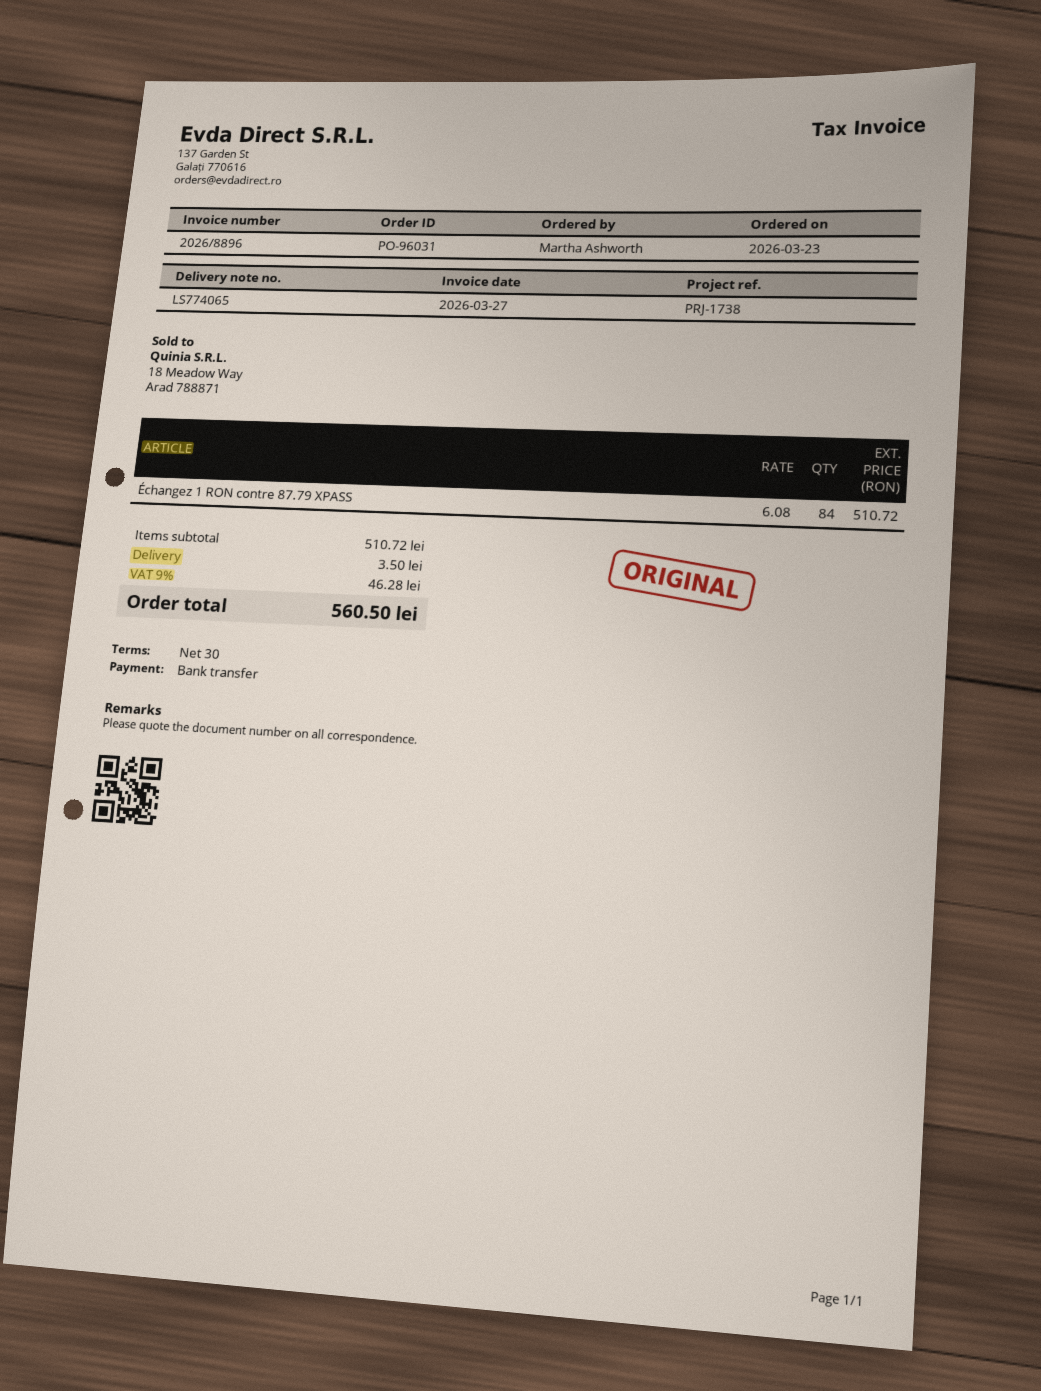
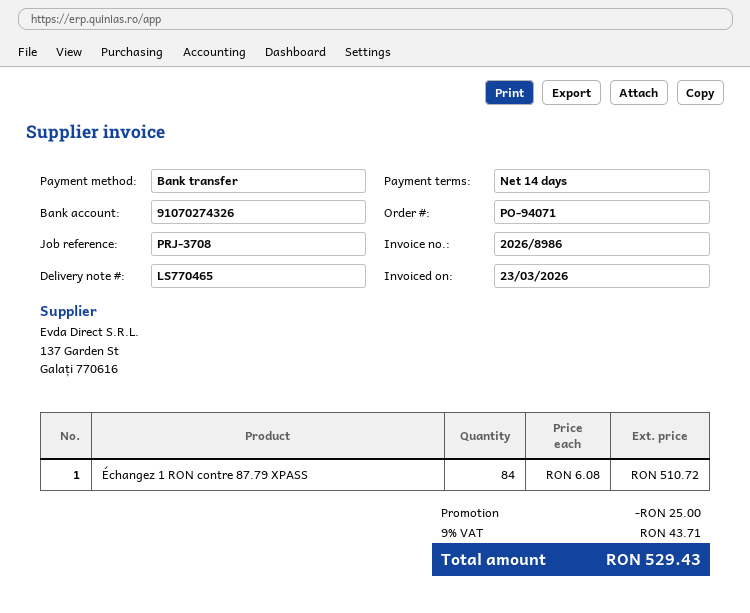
order number: PO-96031 -> PO-94071
delivery note number: LS774065 -> LS770465
invoice number: 2026/8896 -> 2026/8986
invoice date: 2026-03-27 -> 2026-03-23
payment terms: 30 days -> 14 days
reference: PRJ-1738 -> PRJ-3708
discount: none -> 25.00
shipping: 3.50 -> none
tax: 9% = 46.28 -> 9% = 43.71
total: 560.50 -> 529.43

